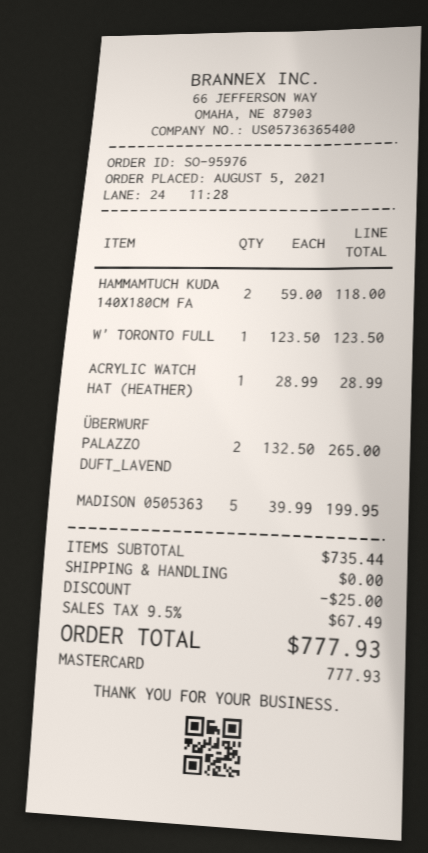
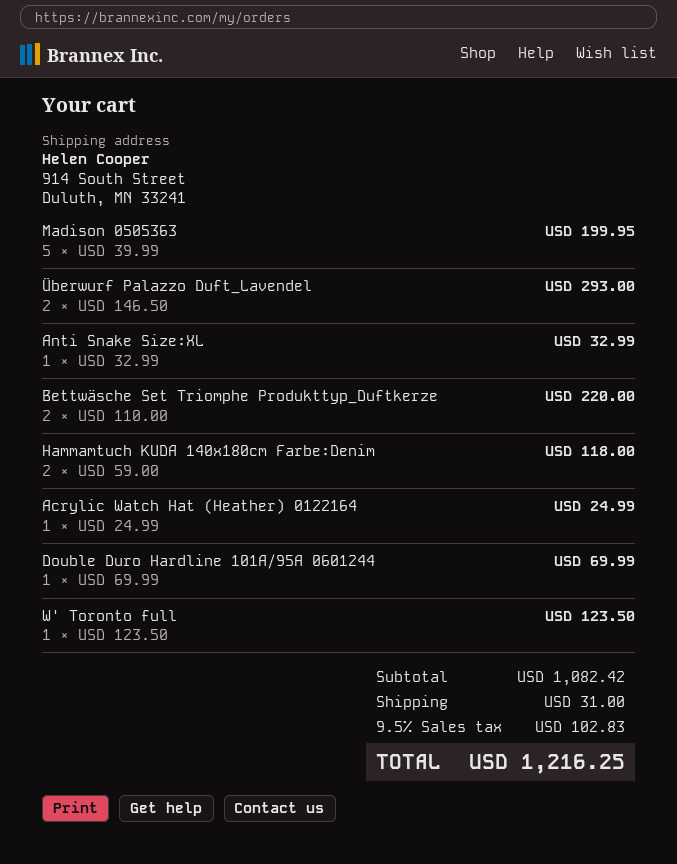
ACRYLIC WATCH HAT (HEATHER): 1 x 28.99 = 28.99 -> 1 x 24.99 = 24.99
ÜBERWURF PALAZZO DUFT_LAVEND: 2 x 132.50 = 265.00 -> 2 x 146.50 = 293.00
Anti Snake Size:XL: none -> 1 x 32.99 = 32.99
Bettwäsche Set Triomphe Produkttyp_Duftkerze: none -> 2 x 110.00 = 220.00
Double Duro Hardline 101A/95A 0601244: none -> 1 x 69.99 = 69.99
subtotal: 735.44 -> 1082.42
discount: 25.00 -> none
shipping: 0.00 -> 31.00
tax: 9.5% = 67.49 -> 9.5% = 102.83
total: 777.93 -> 1216.25

